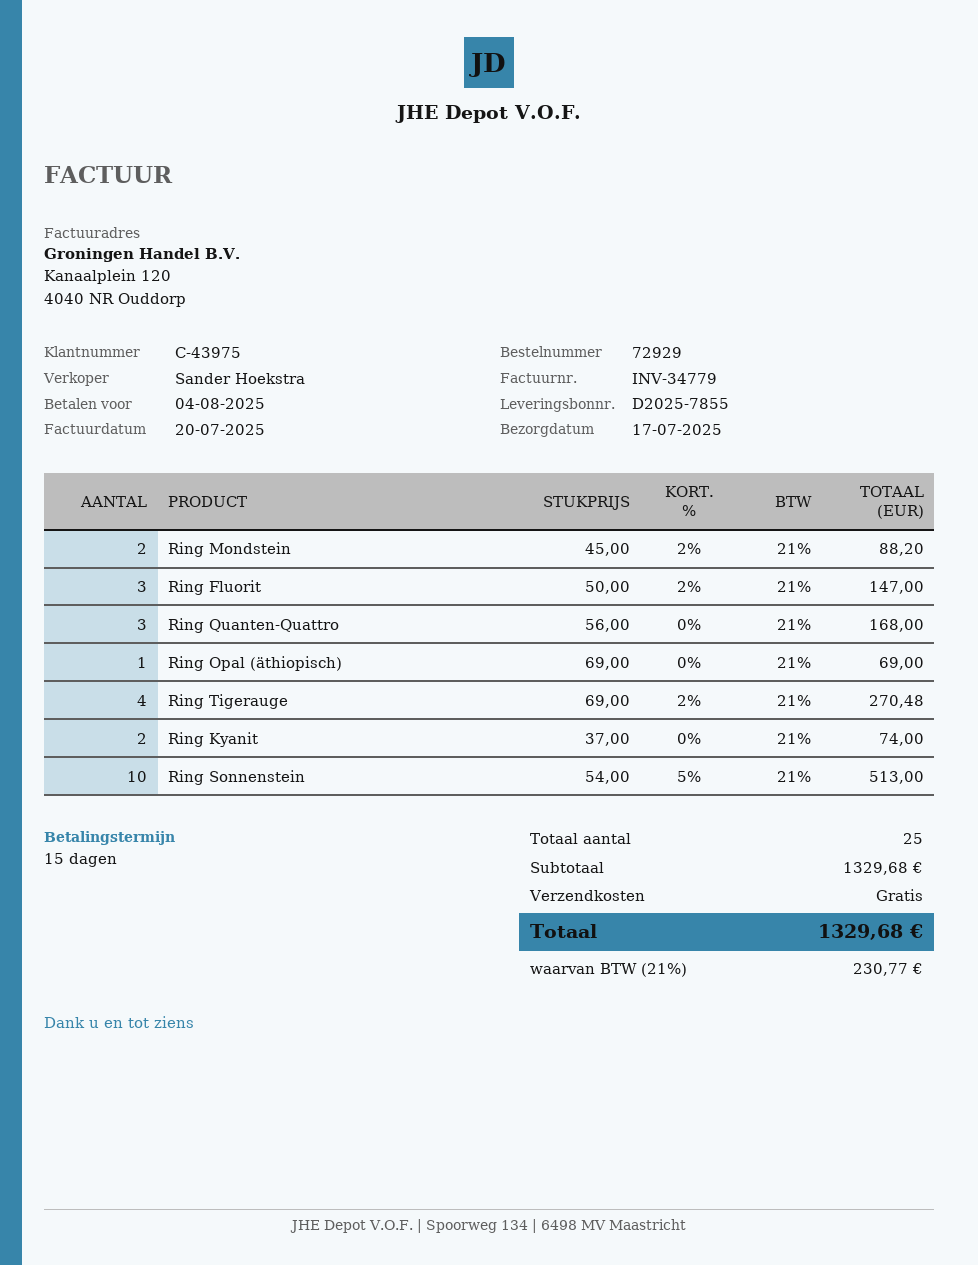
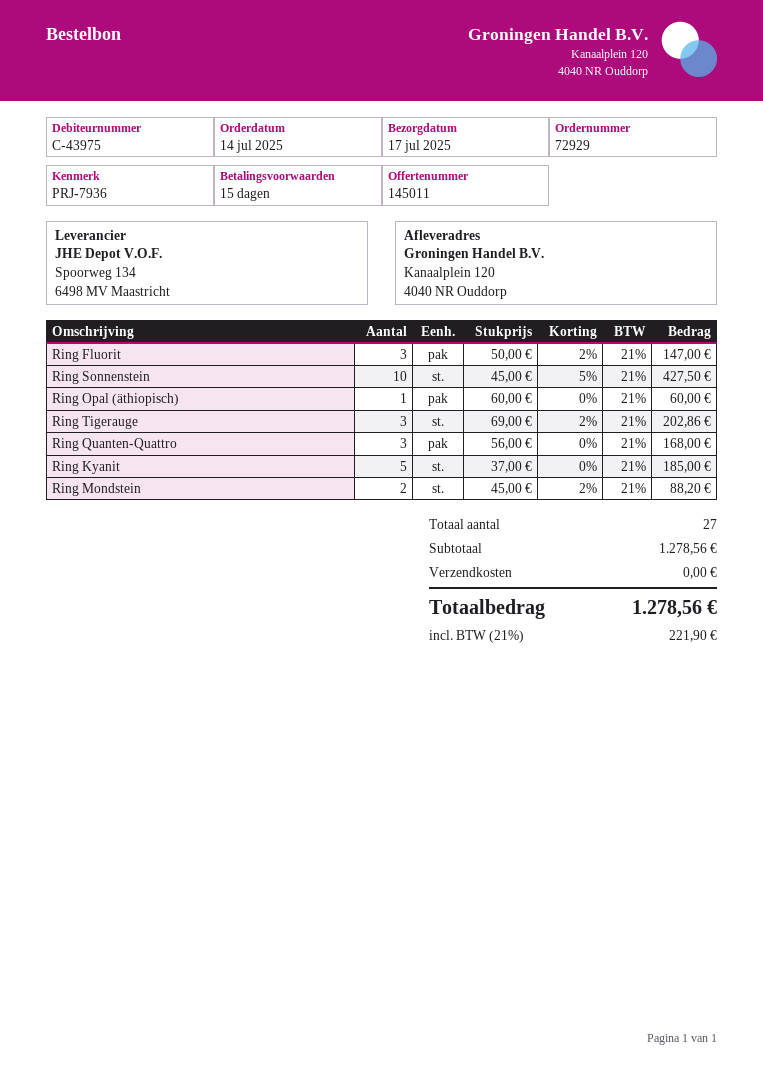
Ring Opal (äthiopisch): 1 x 69.00 = 69.00 -> 1 x 60.00 = 60.00
Ring Tigerauge: 4 x 69.00 - 2% = 270.48 -> 3 x 69.00 - 2% = 202.86
Ring Kyanit: 2 x 37.00 = 74.00 -> 5 x 37.00 = 185.00
Ring Sonnenstein: 10 x 54.00 - 5% = 513.00 -> 10 x 45.00 - 5% = 427.50
total quantity: 25 -> 27
subtotal: 1329.68 -> 1278.56
tax: 21% = 230.77 -> 21% = 221.90
total: 1329.68 -> 1278.56

